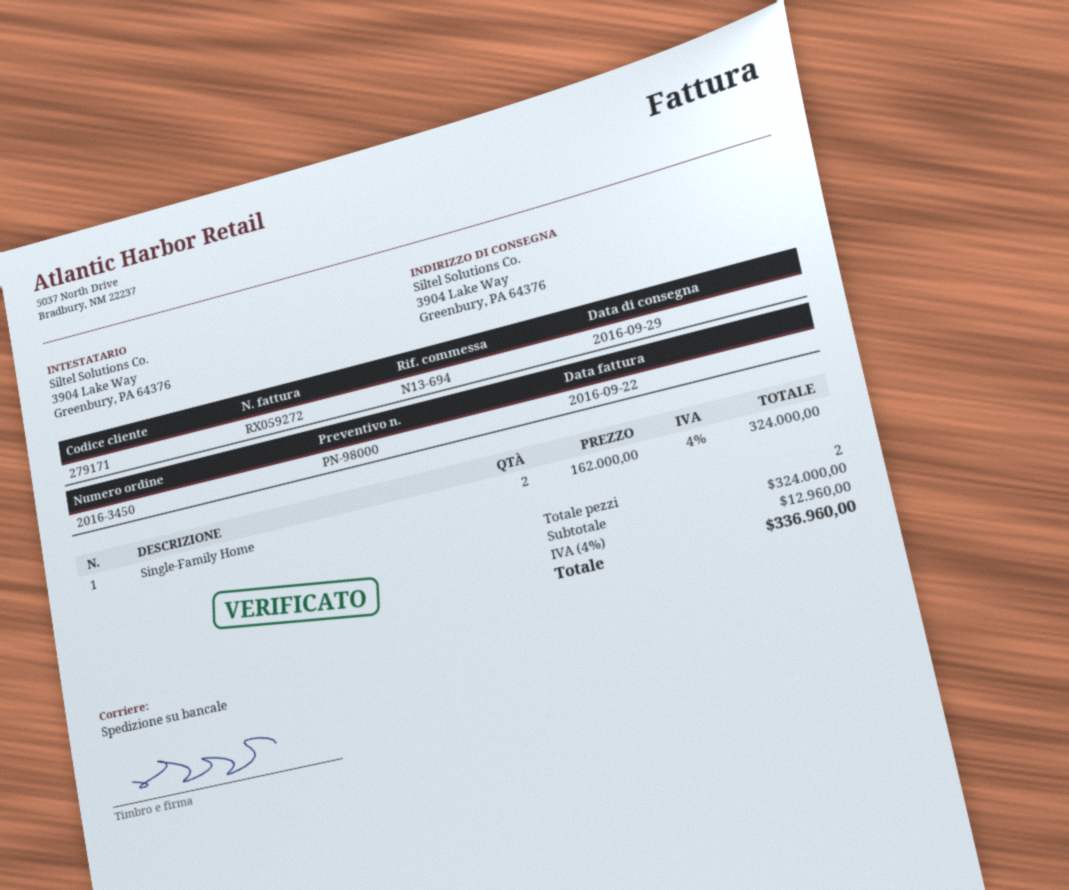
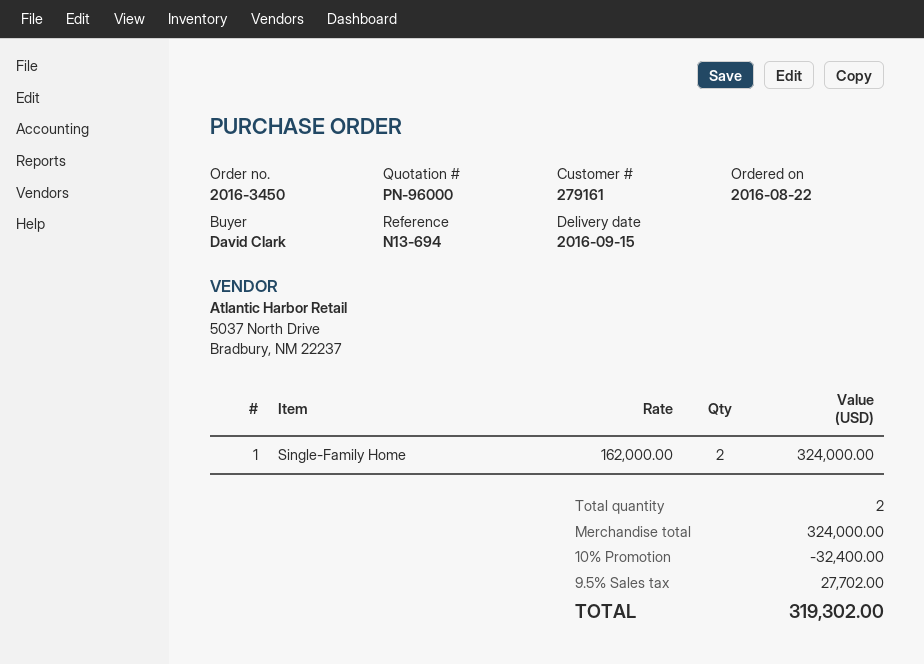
quote number: PN-98000 -> PN-96000
delivery date: 2016-09-29 -> 2016-09-15
customer number: 279171 -> 279161
discount: none -> 10% = 32400.00
tax: 4% = 12960.00 -> 9.5% = 27702.00
total: 336960.00 -> 319302.00

